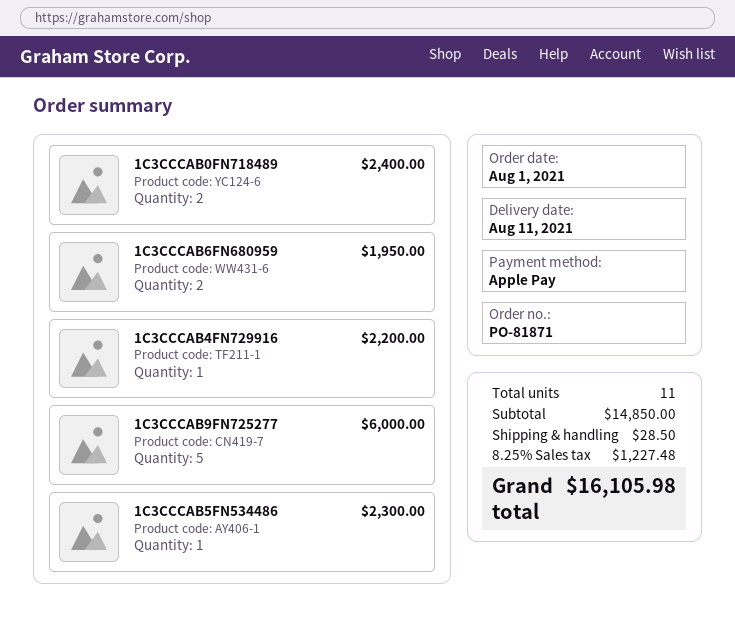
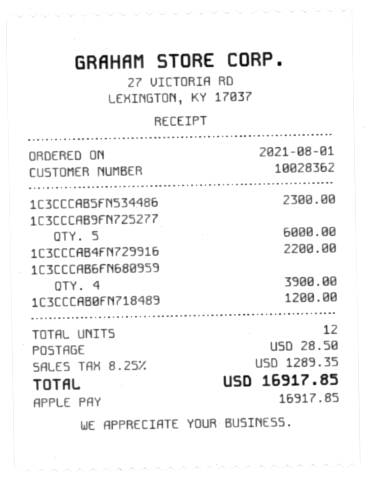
1C3CCCAB0FN718489: 2 for 2400.00 -> 1 for 1200.00
1C3CCCAB6FN680959: 2 for 1950.00 -> 4 for 3900.00
total quantity: 11 -> 12
tax: 8.25% = 1227.48 -> 8.25% = 1289.35
total: 16105.98 -> 16917.85

